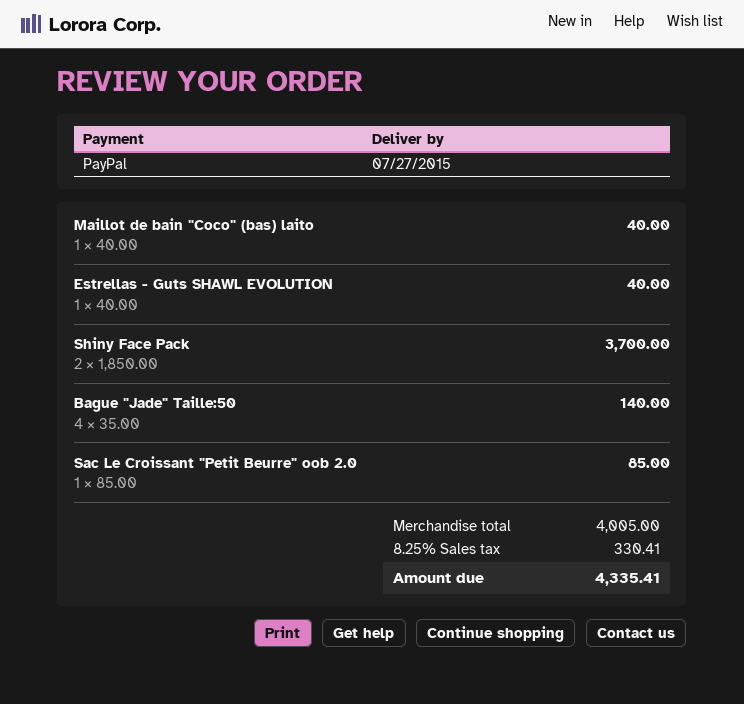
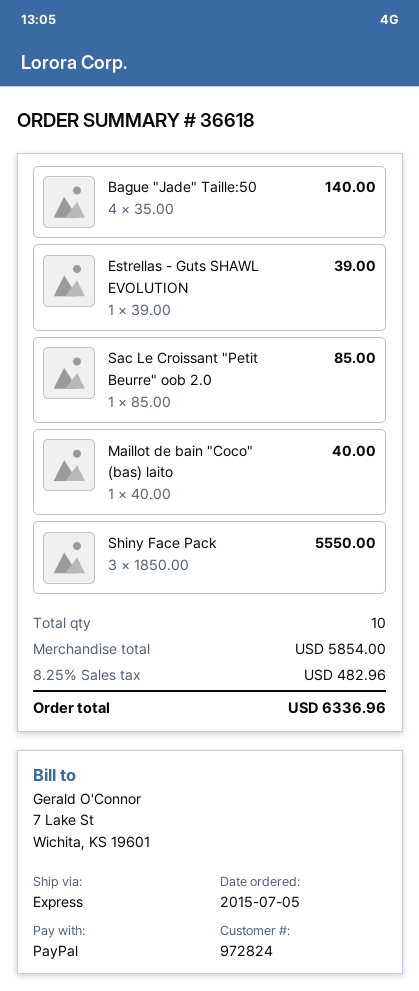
Estrellas - Guts SHAWL EVOLUTION: 1 x 40.00 = 40.00 -> 1 x 39.00 = 39.00
Shiny Face Pack: 2 x 1850.00 = 3700.00 -> 3 x 1850.00 = 5550.00
subtotal: 4005.00 -> 5854.00
tax: 8.25% = 330.41 -> 8.25% = 482.96
total: 4335.41 -> 6336.96

